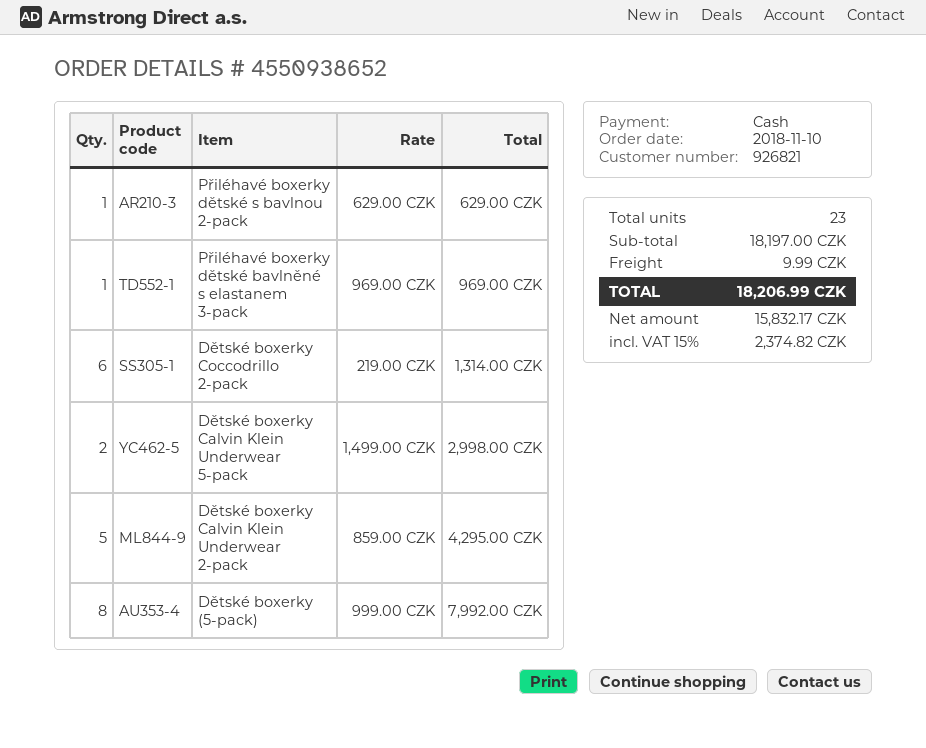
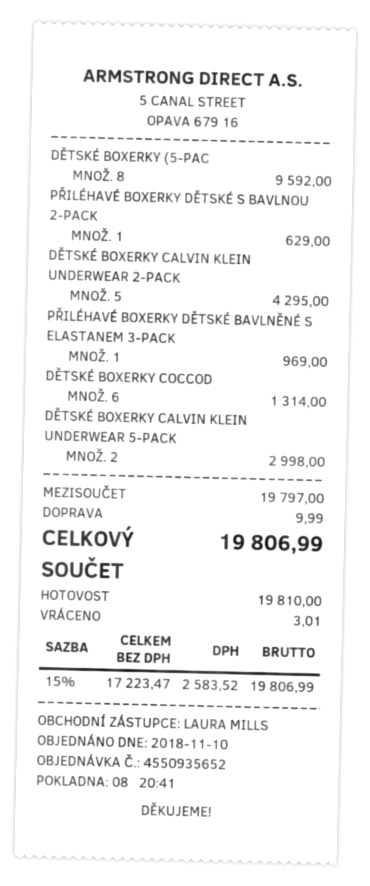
order number: 4550938652 -> 4550935652
Dětské boxerky (5-pack): 8 for 7992.00 -> 8 for 9592.00
subtotal: 18197.00 -> 19797.00
net: 15832.17 -> 17223.47
tax: 15% = 2374.82 -> 15% = 2583.52
total: 18206.99 -> 19806.99

